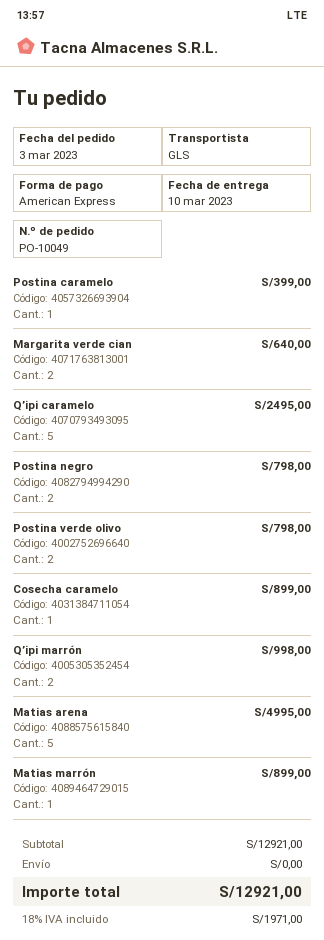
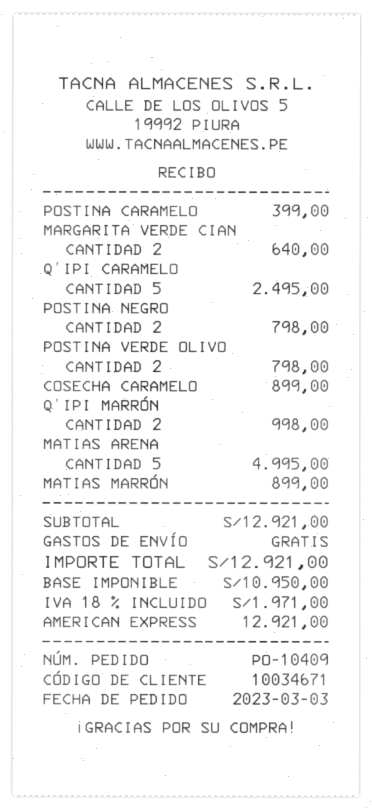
order number: PO-10049 -> PO-10409

